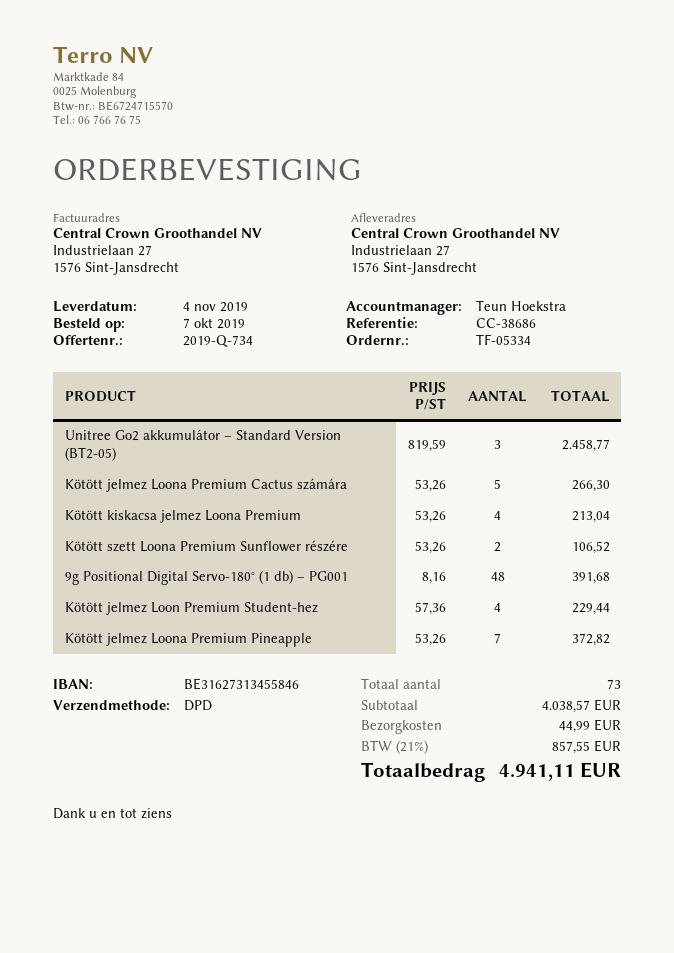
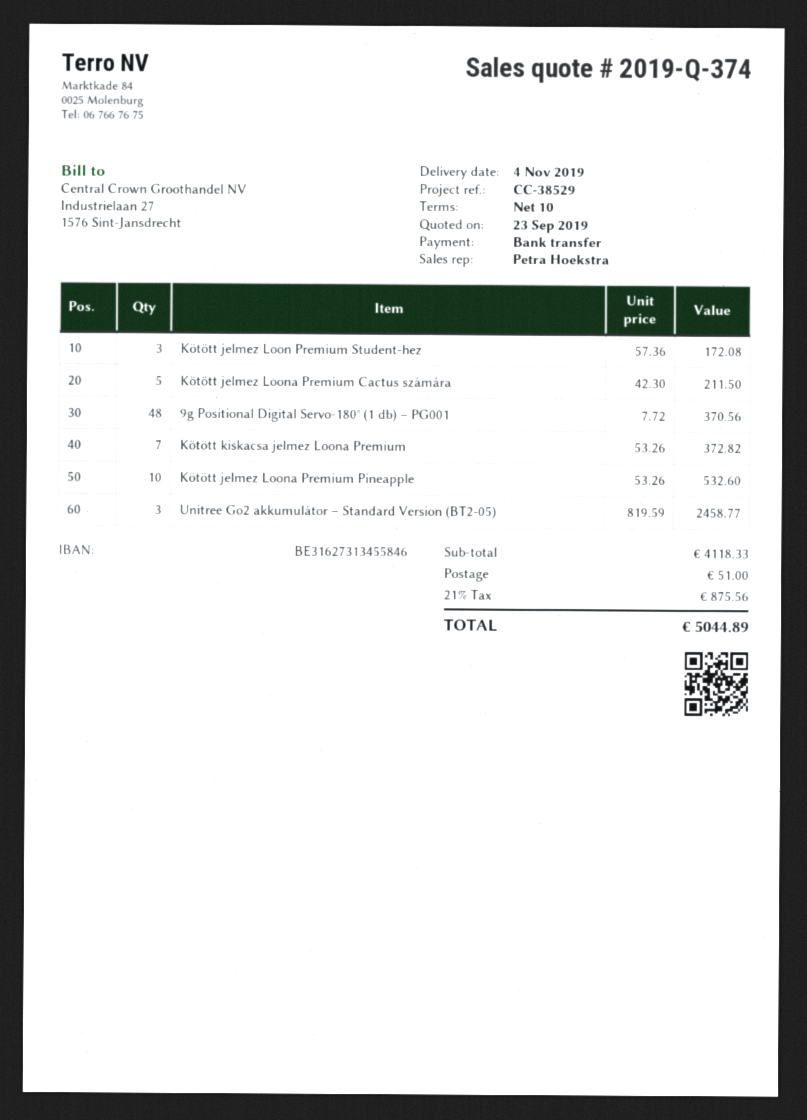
quote number: 2019-Q-734 -> 2019-Q-374
reference: CC-38686 -> CC-38529
sales rep: Teun Hoekstra -> Petra Hoekstra
Kötött jelmez Loona Premium Cactus számára: 5 x 53.26 = 266.30 -> 5 x 42.30 = 211.50
Kötött kiskacsa jelmez Loona Premium: 4 x 53.26 = 213.04 -> 7 x 53.26 = 372.82
Kötött szett Loona Premium Sunflower részére: 2 x 53.26 = 106.52 -> none
9g Positional Digital Servo‑180° (1 db) – PG001: 48 x 8.16 = 391.68 -> 48 x 7.72 = 370.56
Kötött jelmez Loon Premium Student-hez: 4 x 57.36 = 229.44 -> 3 x 57.36 = 172.08
Kötött jelmez Loona Premium Pineapple: 7 x 53.26 = 372.82 -> 10 x 53.26 = 532.60
subtotal: 4038.57 -> 4118.33
shipping: 44.99 -> 51.00
tax: 21% = 857.55 -> 21% = 875.56
total: 4941.11 -> 5044.89

